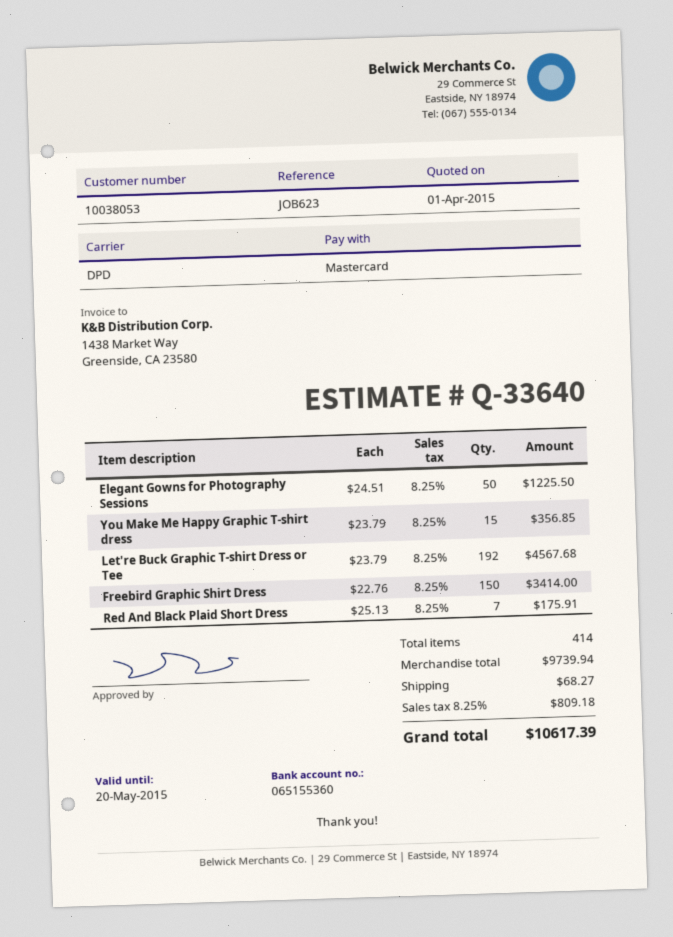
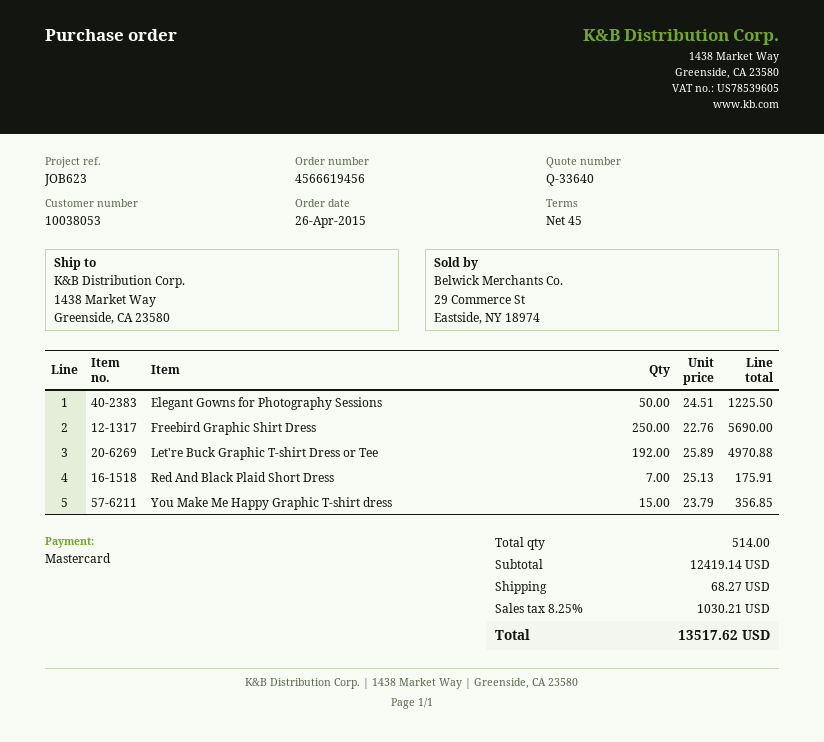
Let're Buck Graphic T-shirt Dress or Tee: 192 x 23.79 = 4567.68 -> 192 x 25.89 = 4970.88
Freebird Graphic Shirt Dress: 150 x 22.76 = 3414.00 -> 250 x 22.76 = 5690.00
total quantity: 414 -> 514
subtotal: 9739.94 -> 12419.14
tax: 8.25% = 809.18 -> 8.25% = 1030.21
total: 10617.39 -> 13517.62

